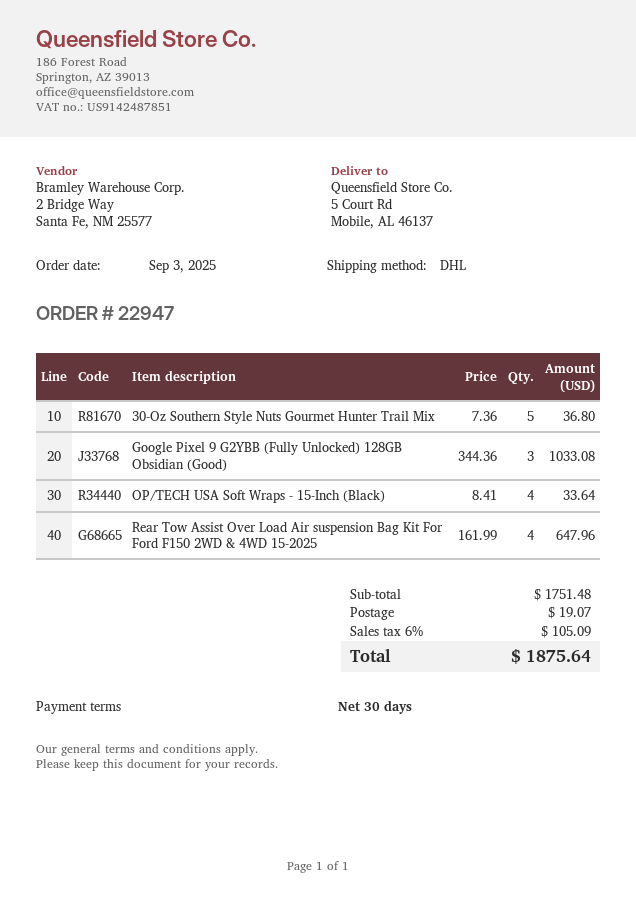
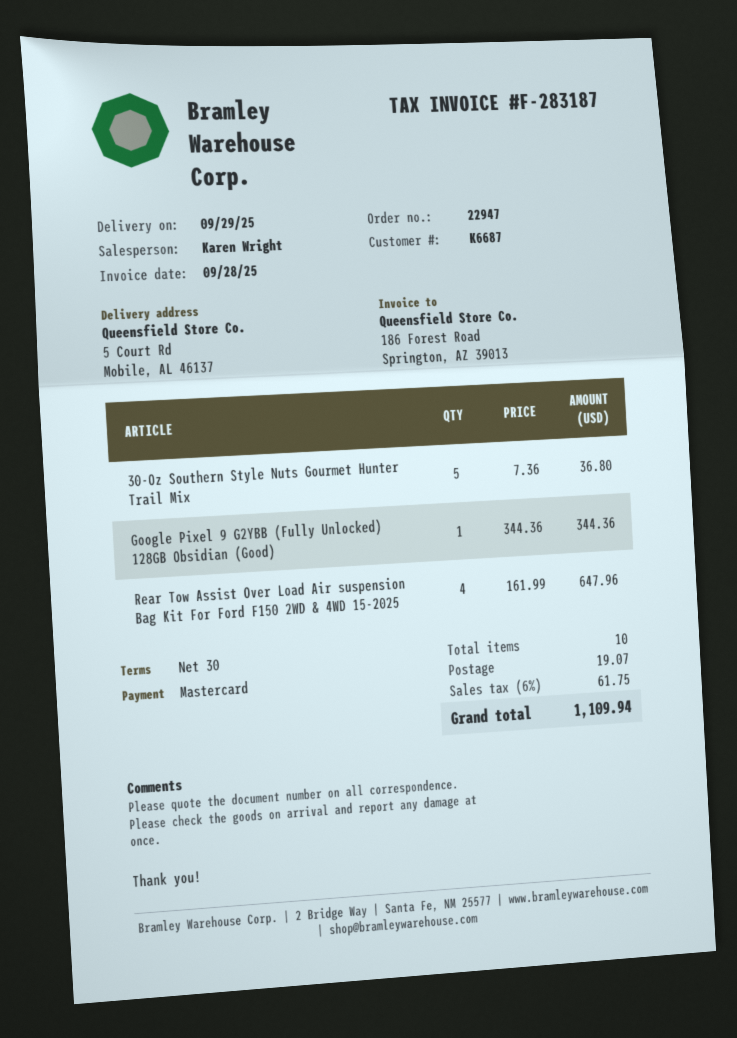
Google Pixel 9 G2YBB (Fully Unlocked) 128GB Obsidian (Good): 3 x 344.36 = 1033.08 -> 1 x 344.36 = 344.36
OP/TECH USA Soft Wraps - 15-Inch (Black): 4 x 8.41 = 33.64 -> none
tax: 6% = 105.09 -> 6% = 61.75
total: 1875.64 -> 1109.94

